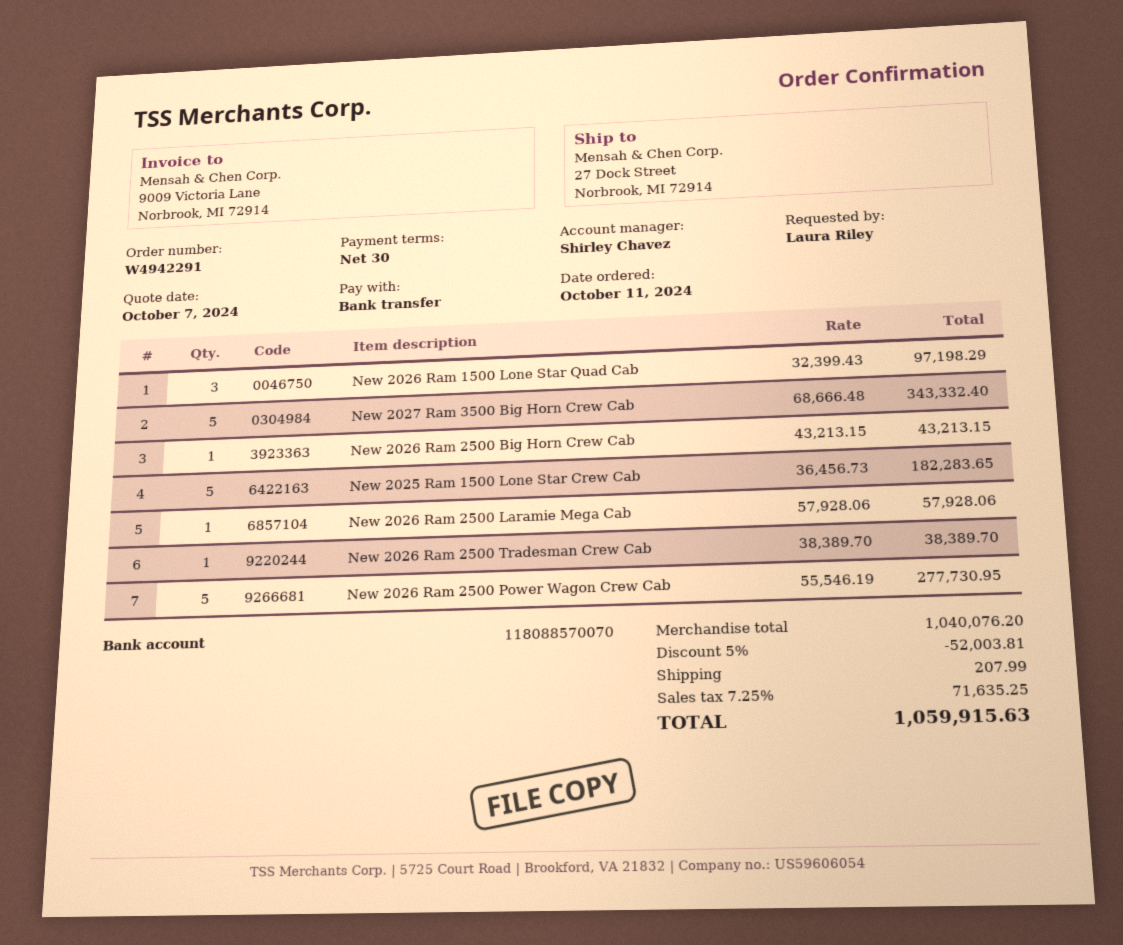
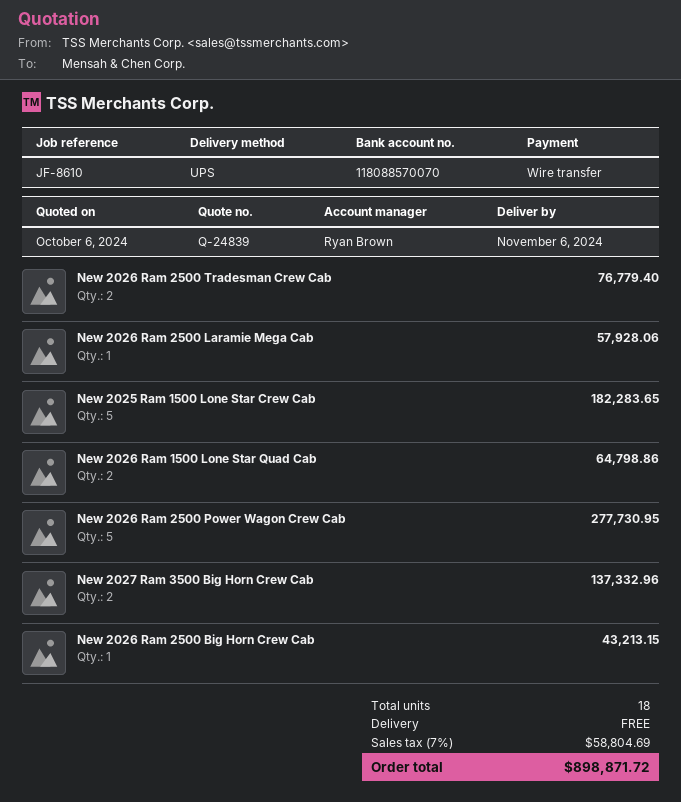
quote date: 2024-10-07 -> 2024-10-06
sales rep: Shirley Chavez -> Ryan Brown
New 2026 Ram 1500 Lone Star Quad Cab: 3 for 97198.29 -> 2 for 64798.86
New 2027 Ram 3500 Big Horn Crew Cab: 5 for 343332.40 -> 2 for 137332.96
New 2026 Ram 2500 Tradesman Crew Cab: 1 for 38389.70 -> 2 for 76779.40
discount: 5% = 52003.81 -> none
shipping: 207.99 -> 0.00
tax: 7.25% = 71635.25 -> 7% = 58804.69
total: 1059915.63 -> 898871.72

